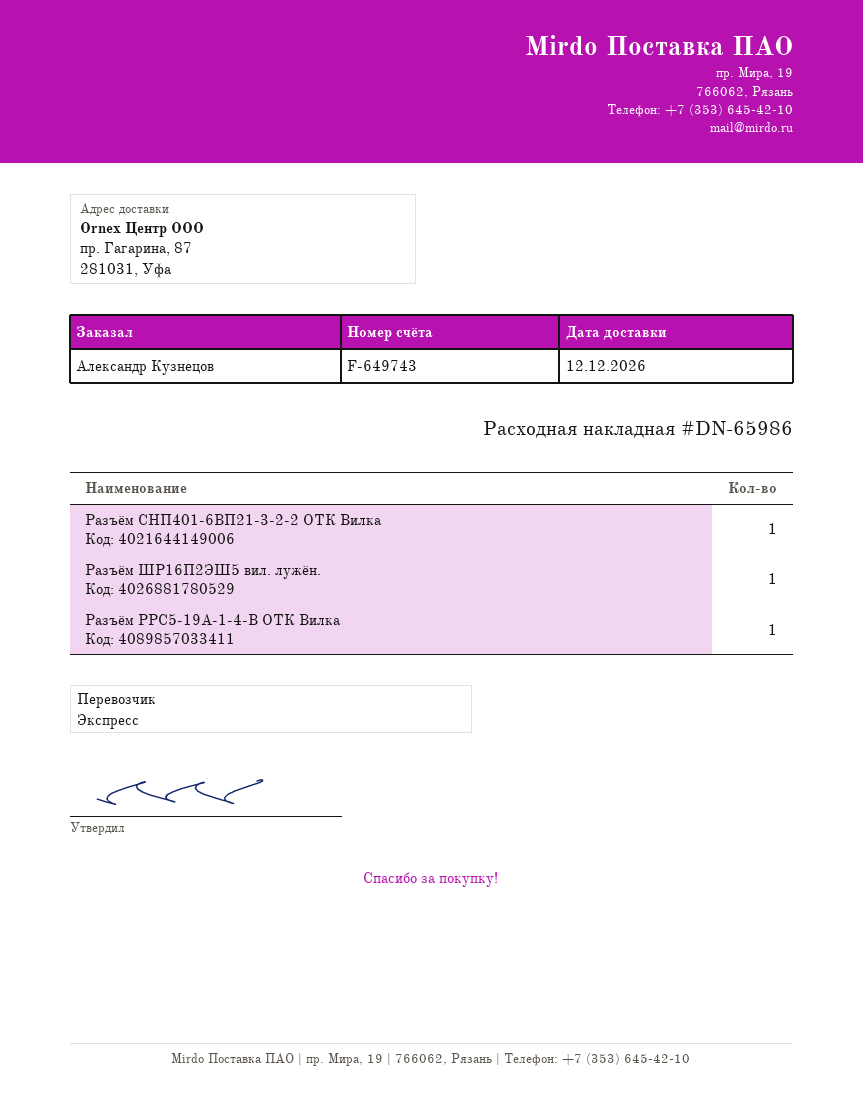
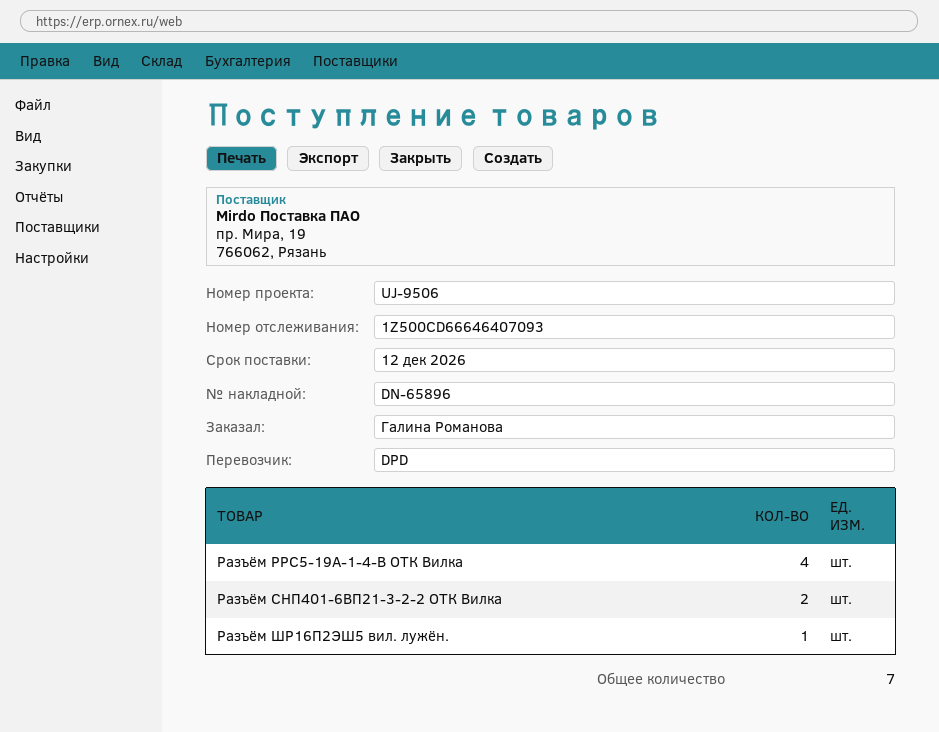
delivery note number: DN-65986 -> DN-65896
ordered by: Александр Кузнецов -> Галина Романова
shipping method: express -> DPD
Разъём СНП401-6ВП21-3-2-2 ОТК Вилка: 1 -> 2
Разъём РРС5-19А-1-4-В ОТК Вилка: 1 -> 4

